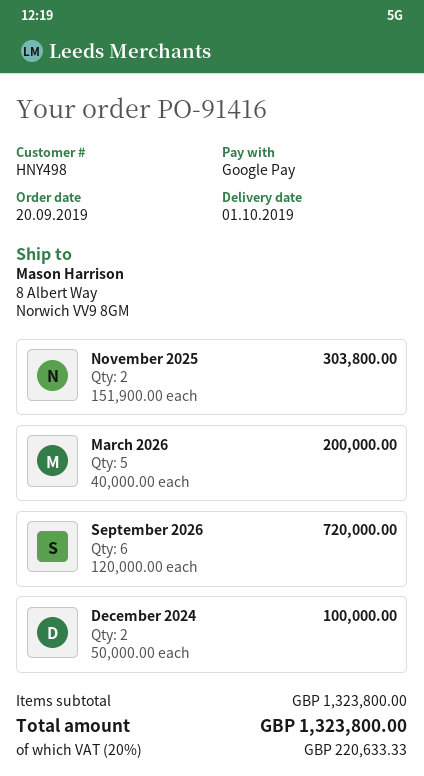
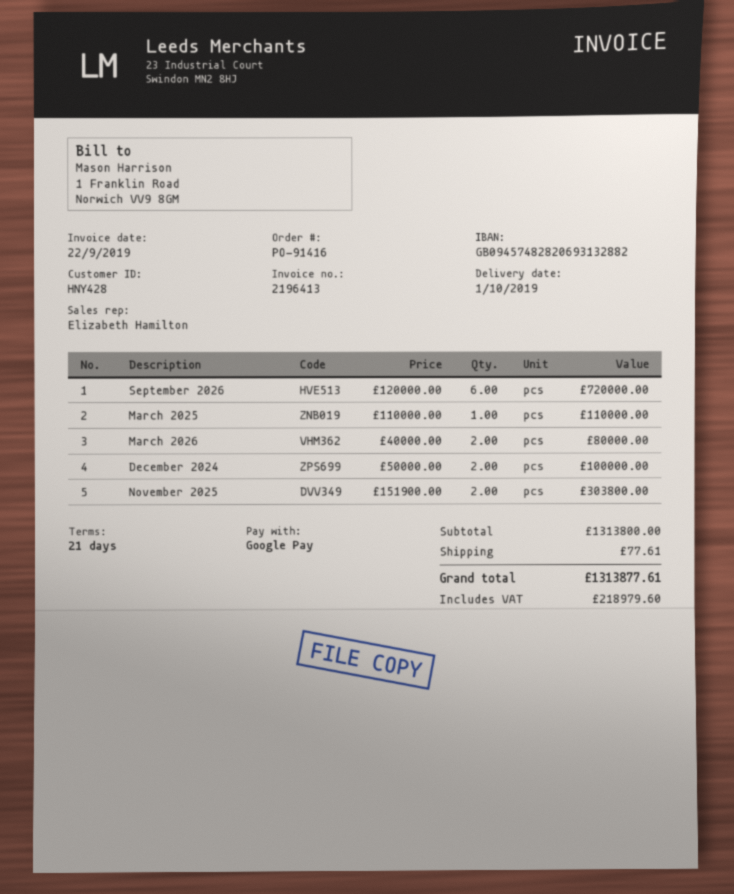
customer number: HNY498 -> HNY428
March 2026: 5 x 40000.00 = 200000.00 -> 2 x 40000.00 = 80000.00
March 2025: none -> 1 x 110000.00 = 110000.00
subtotal: 1323800.00 -> 1313800.00
shipping: none -> 77.61
tax: 220633.33 -> 218979.60
total: 1323800.00 -> 1313877.61

